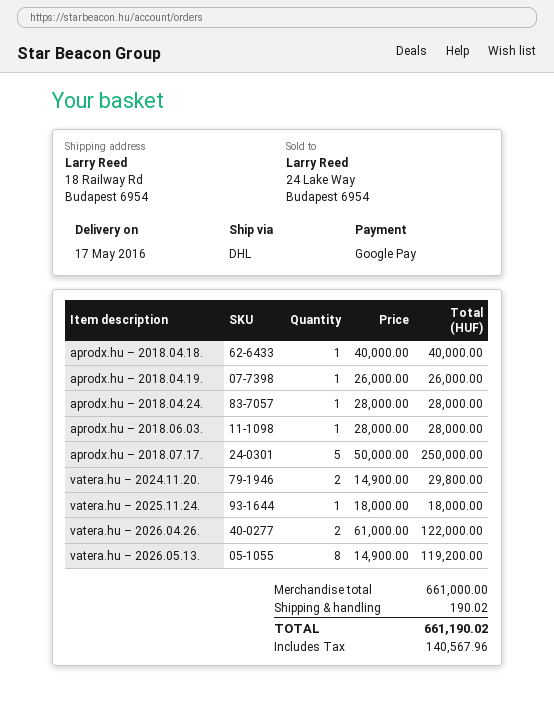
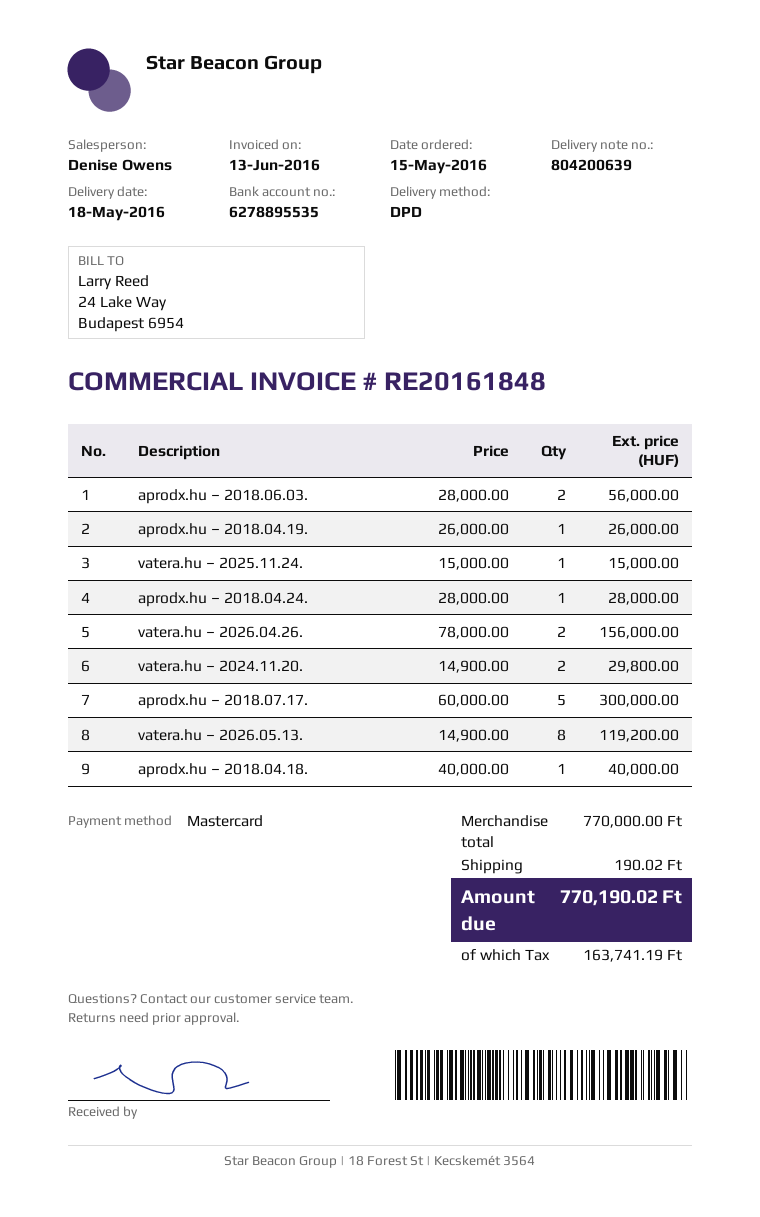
delivery date: 2016-05-17 -> 2016-05-18
payment method: Google Pay -> Mastercard
shipping method: DHL -> DPD
aprodx.hu – 2018.06.03.: 1 x 28000.00 = 28000.00 -> 2 x 28000.00 = 56000.00
aprodx.hu – 2018.07.17.: 5 x 50000.00 = 250000.00 -> 5 x 60000.00 = 300000.00
vatera.hu – 2025.11.24.: 1 x 18000.00 = 18000.00 -> 1 x 15000.00 = 15000.00
vatera.hu – 2026.04.26.: 2 x 61000.00 = 122000.00 -> 2 x 78000.00 = 156000.00
subtotal: 661000.00 -> 770000.00
tax: 140567.96 -> 163741.19
total: 661190.02 -> 770190.02

